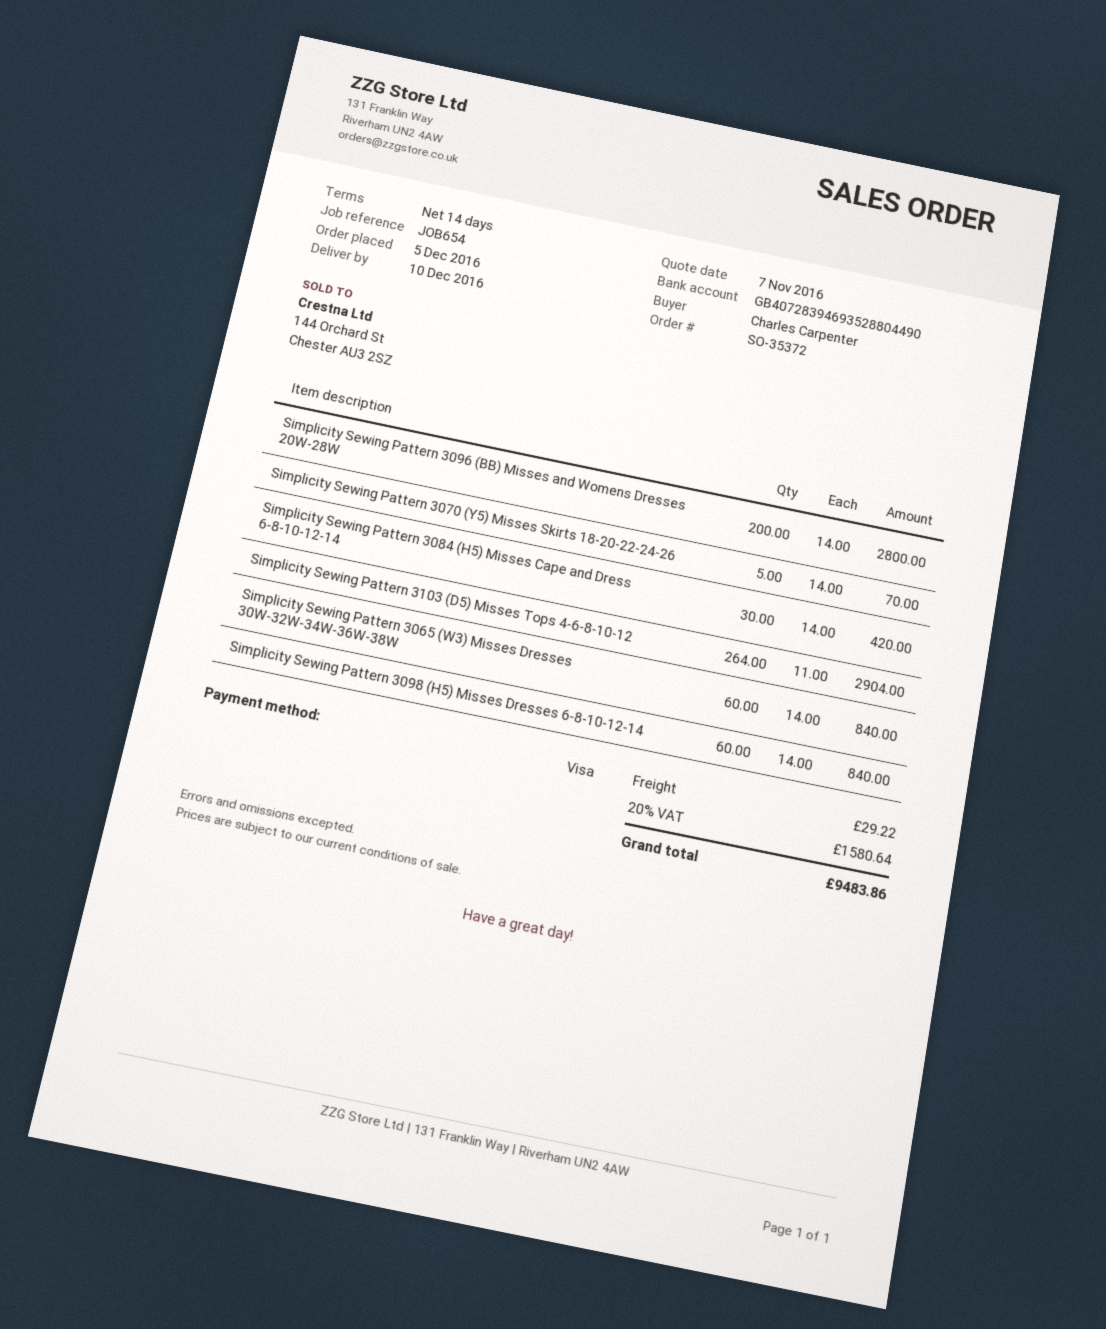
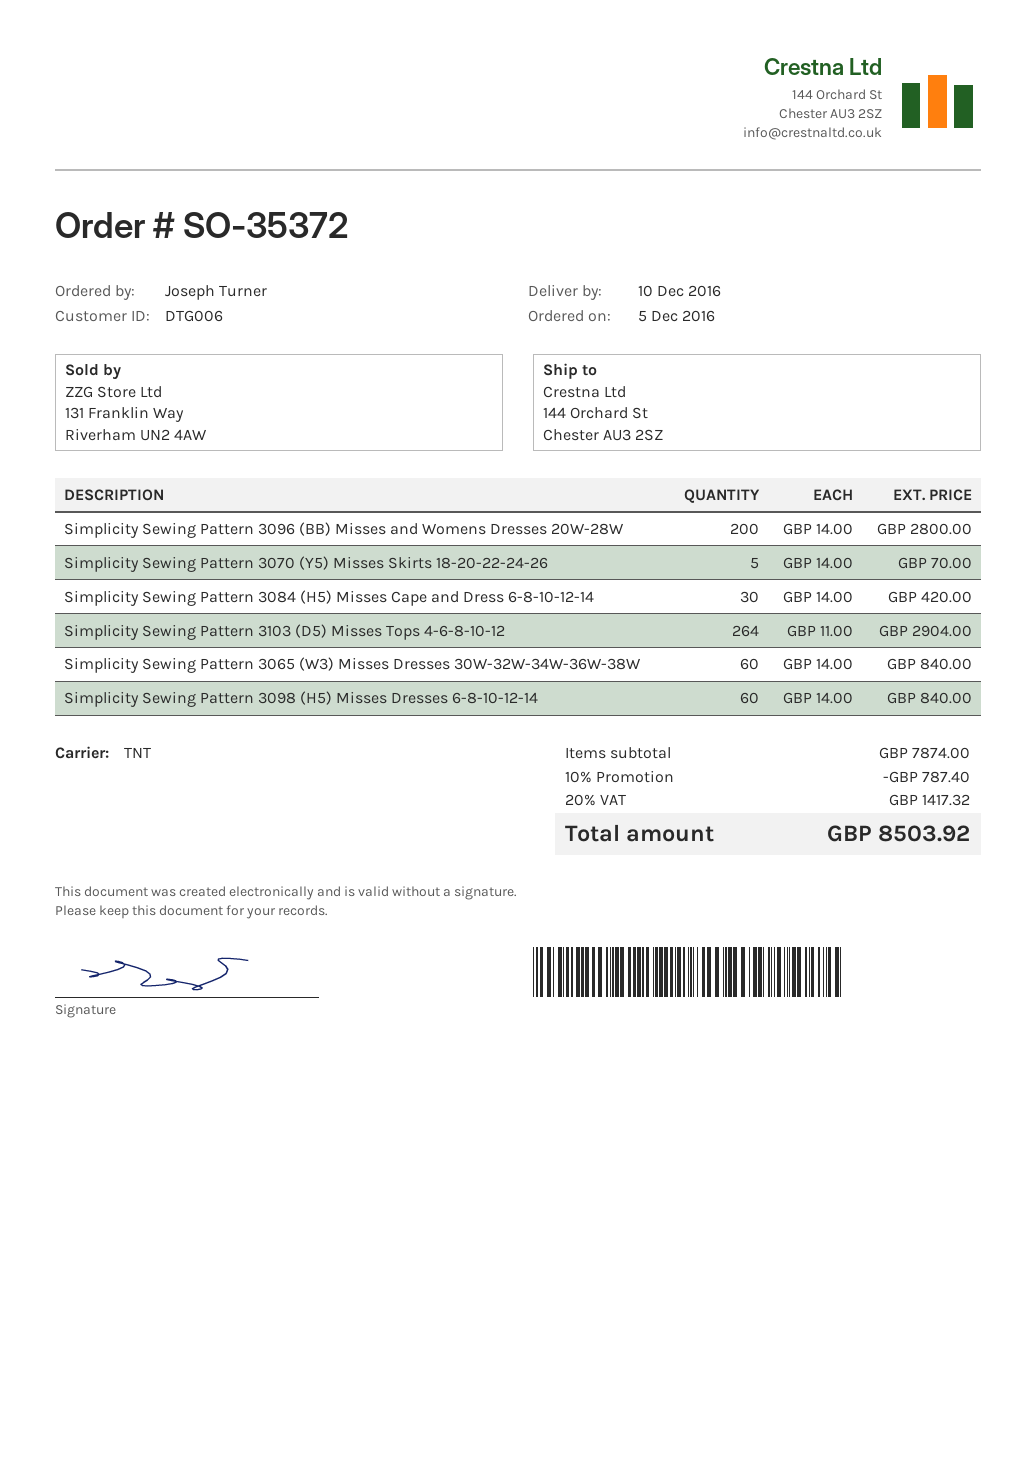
ordered by: Charles Carpenter -> Joseph Turner
discount: none -> 10% = 787.40
shipping: 29.22 -> none
tax: 20% = 1580.64 -> 20% = 1417.32
total: 9483.86 -> 8503.92

